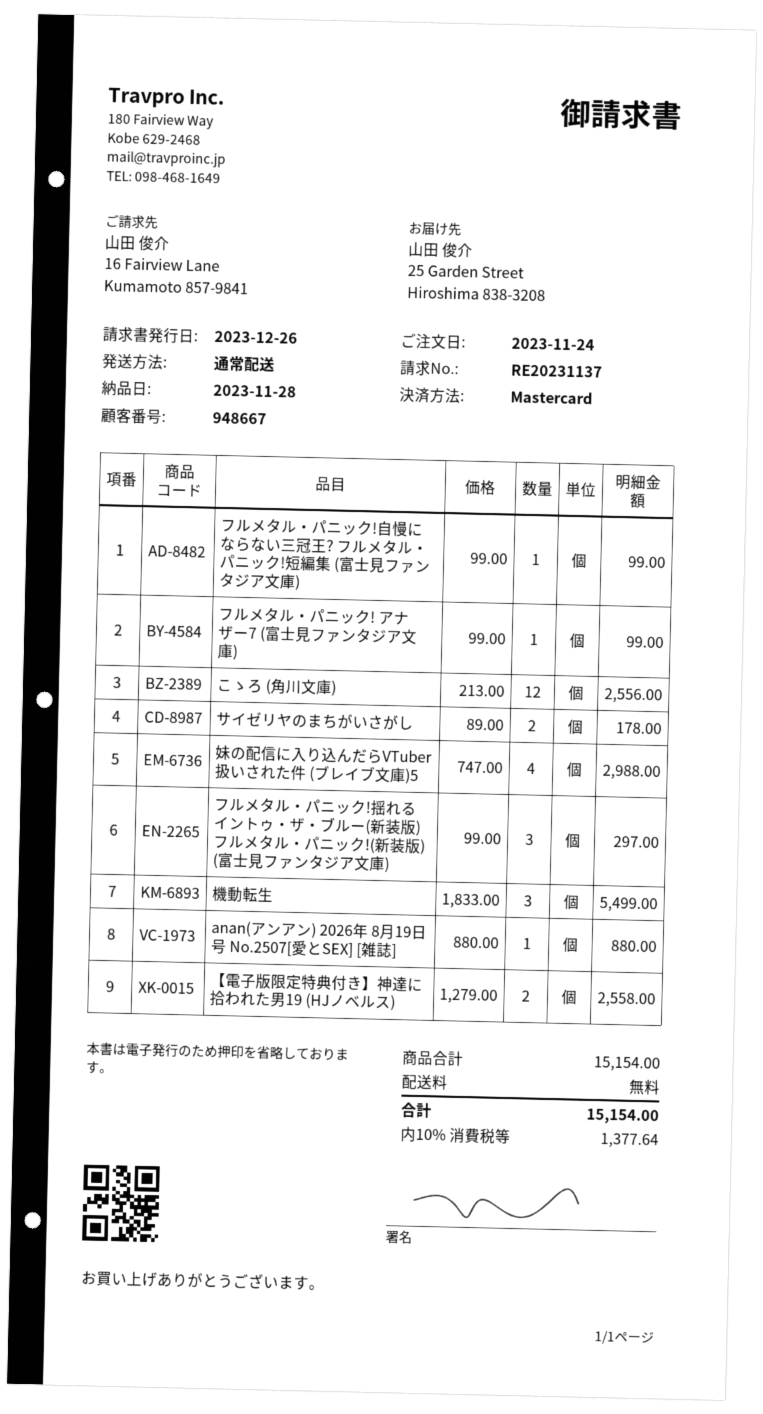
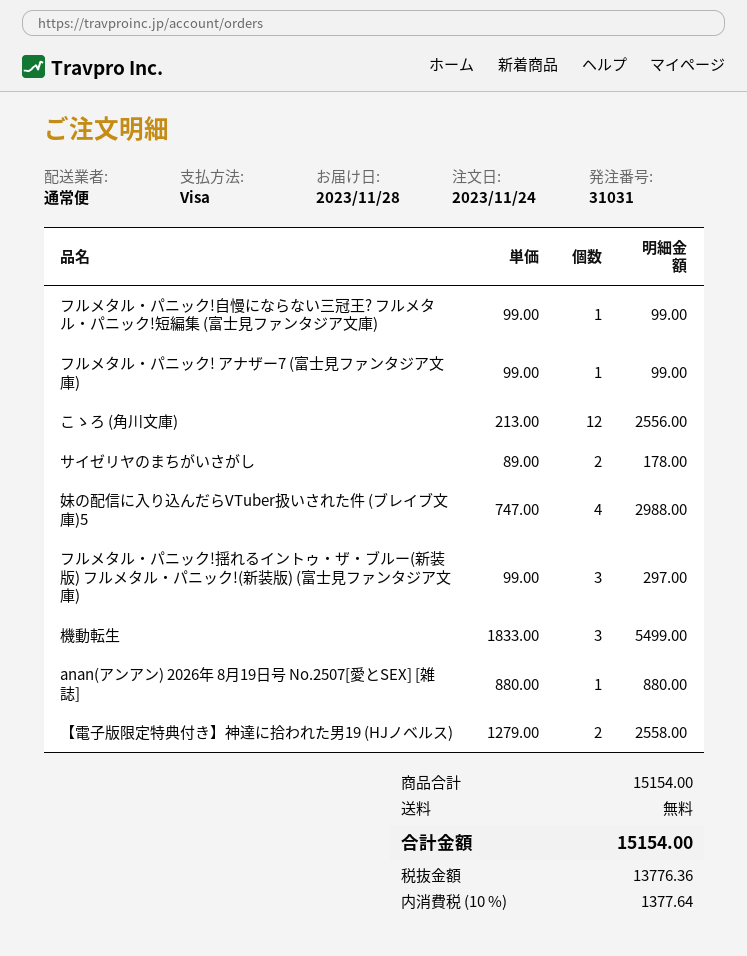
payment method: Mastercard -> Visa

